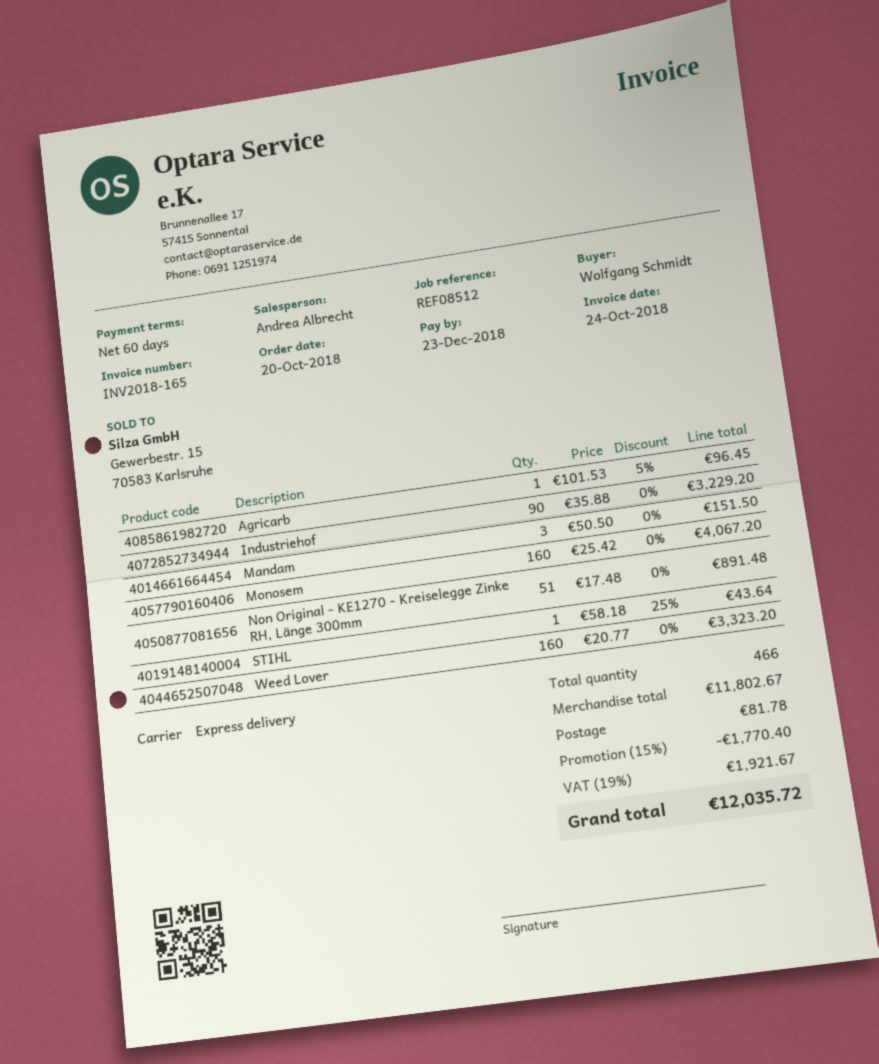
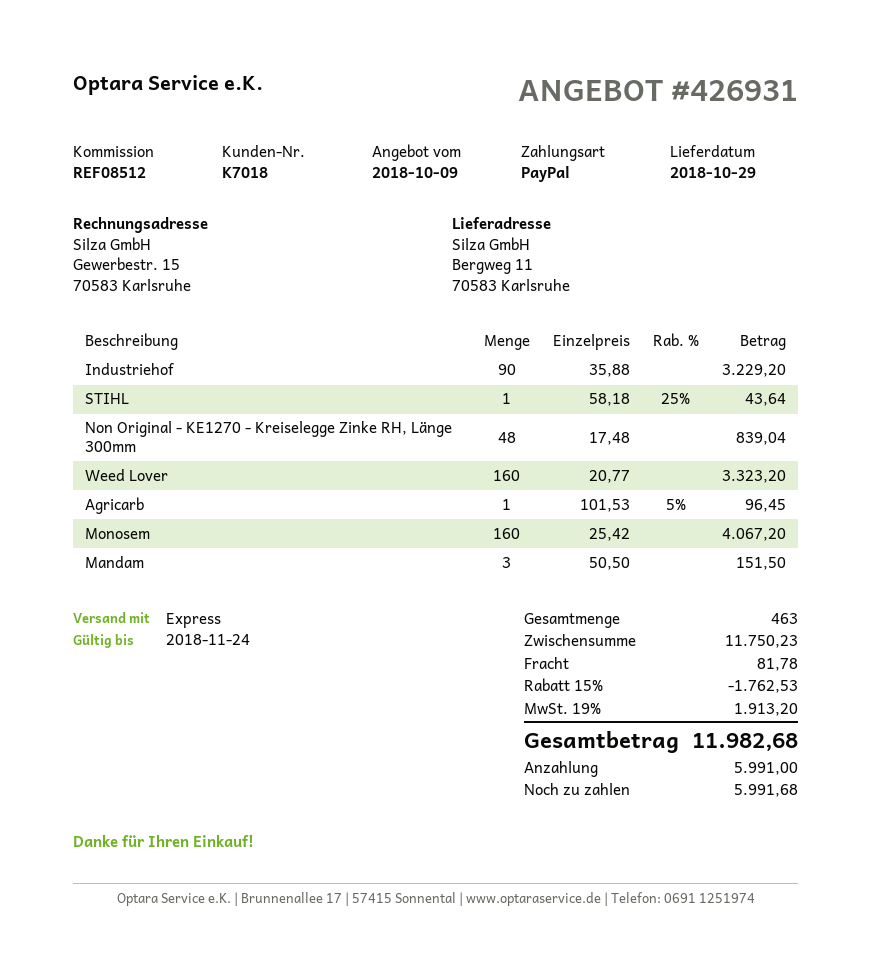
Non Original - KE1270 - Kreiselegge Zinke RH, Länge 300mm: 51 x 17.48 = 891.48 -> 48 x 17.48 = 839.04
total quantity: 466 -> 463
subtotal: 11802.67 -> 11750.23
discount: 15% = 1770.40 -> 15% = 1762.53
tax: 19% = 1921.67 -> 19% = 1913.20
total: 12035.72 -> 11982.68

